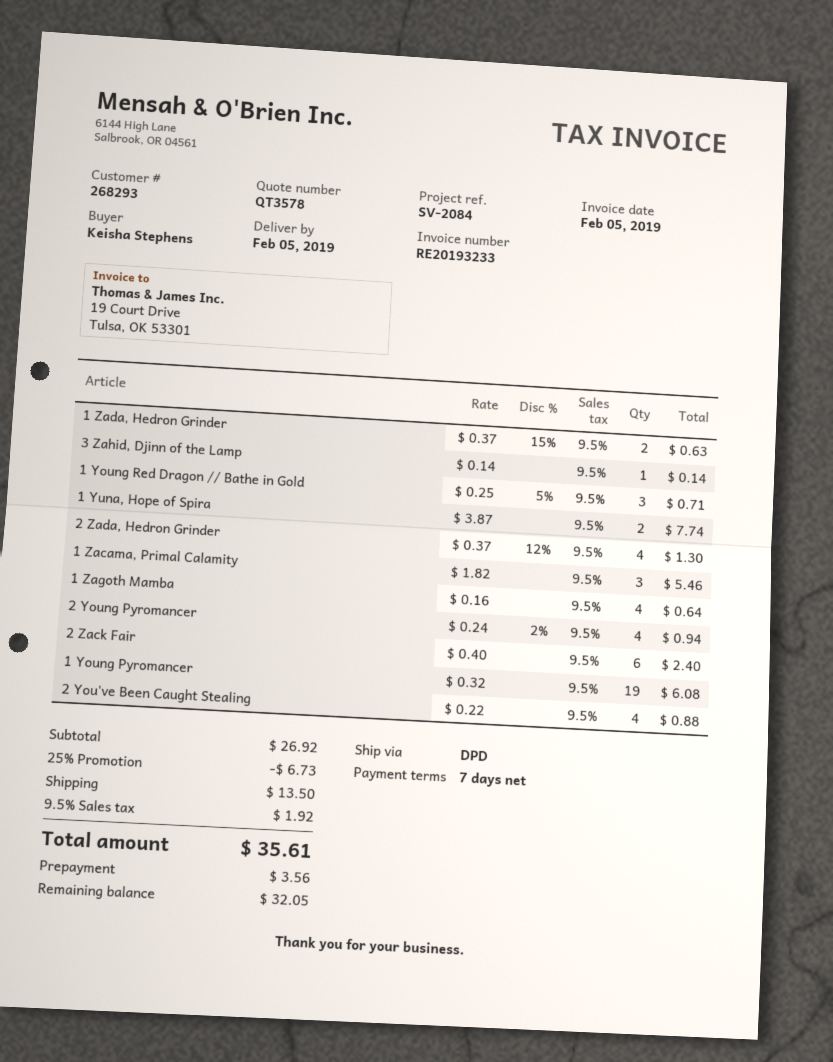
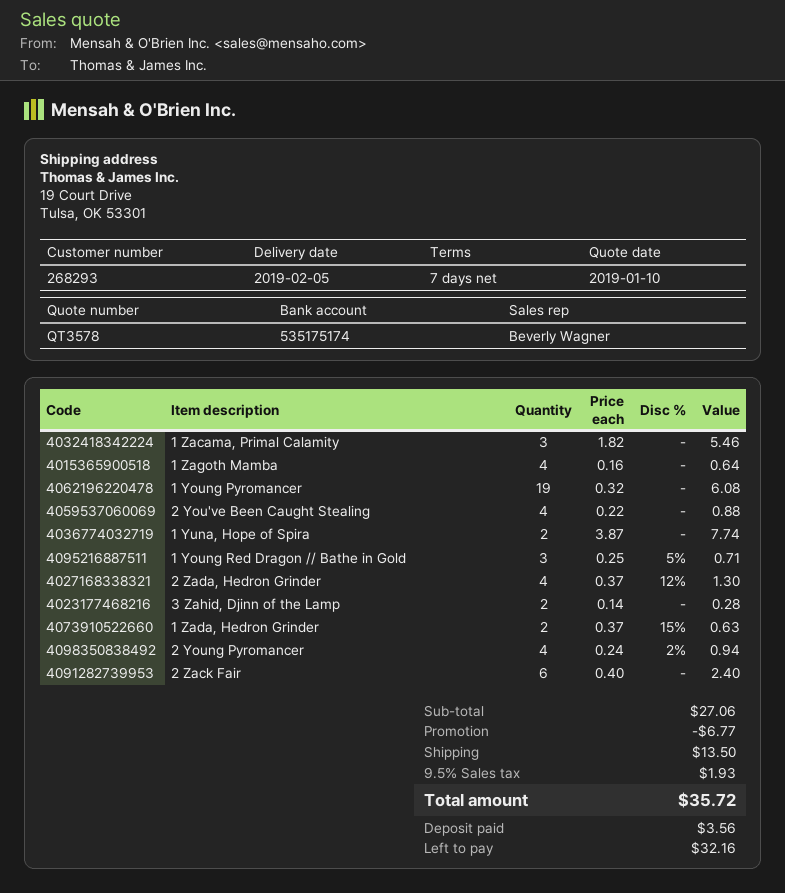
3 Zahid, Djinn of the Lamp: 1 x 0.14 = 0.14 -> 2 x 0.14 = 0.28
subtotal: 26.92 -> 27.06
discount: 6.73 -> 6.77
tax: 9.5% = 1.92 -> 9.5% = 1.93
total: 35.61 -> 35.72
balance: 32.05 -> 32.16

